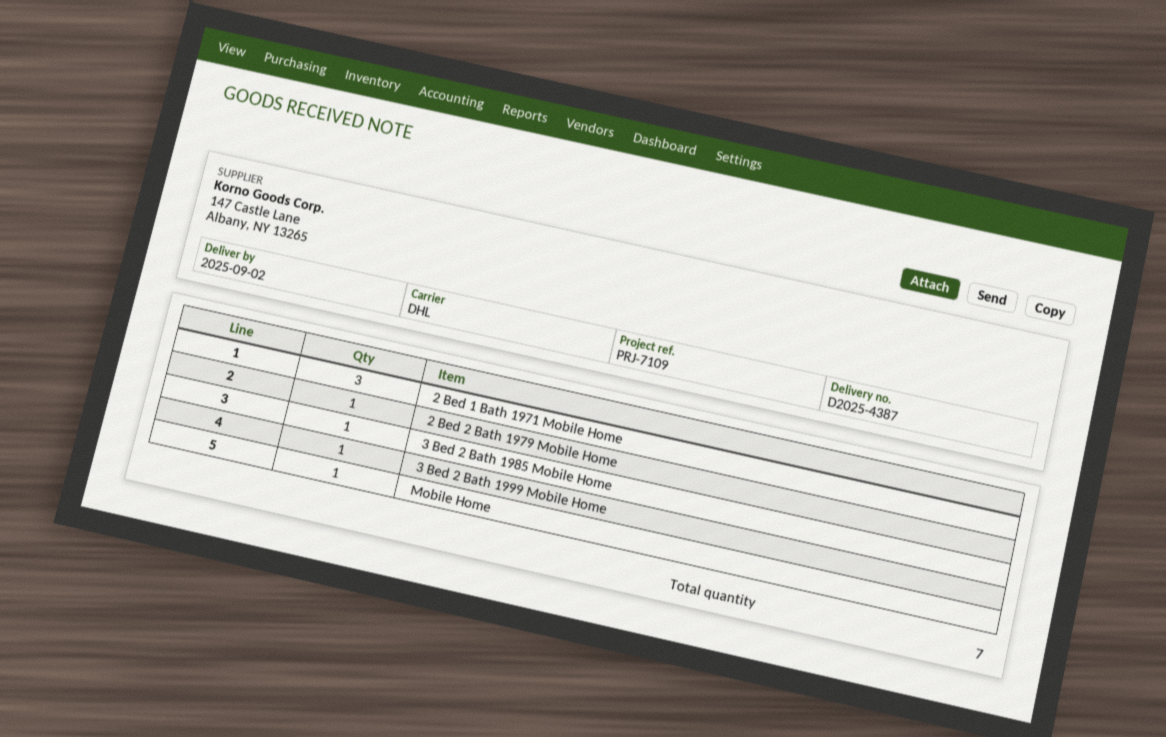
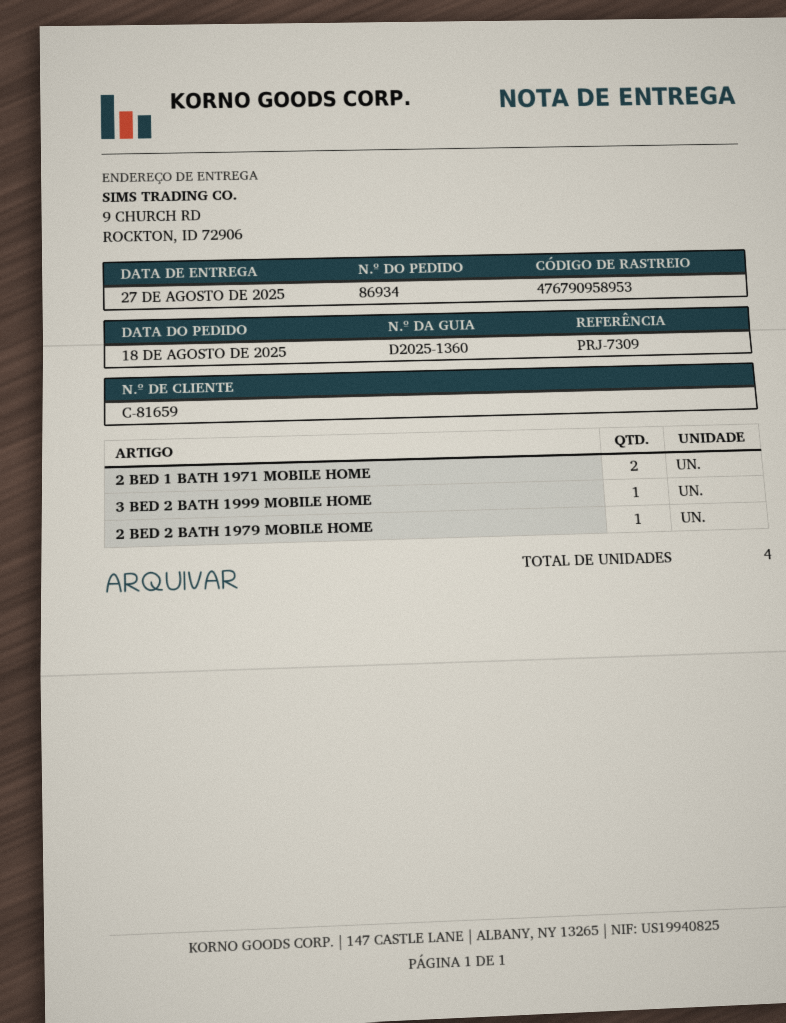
delivery note number: D2025-4387 -> D2025-1360
delivery date: 2025-09-02 -> 2025-08-27
reference: PRJ-7109 -> PRJ-7309
2 Bed 1 Bath 1971 Mobile Home: 3 -> 2
3 Bed 2 Bath 1985 Mobile Home: 1 -> none
Mobile Home: 1 -> none
total quantity: 7 -> 4

